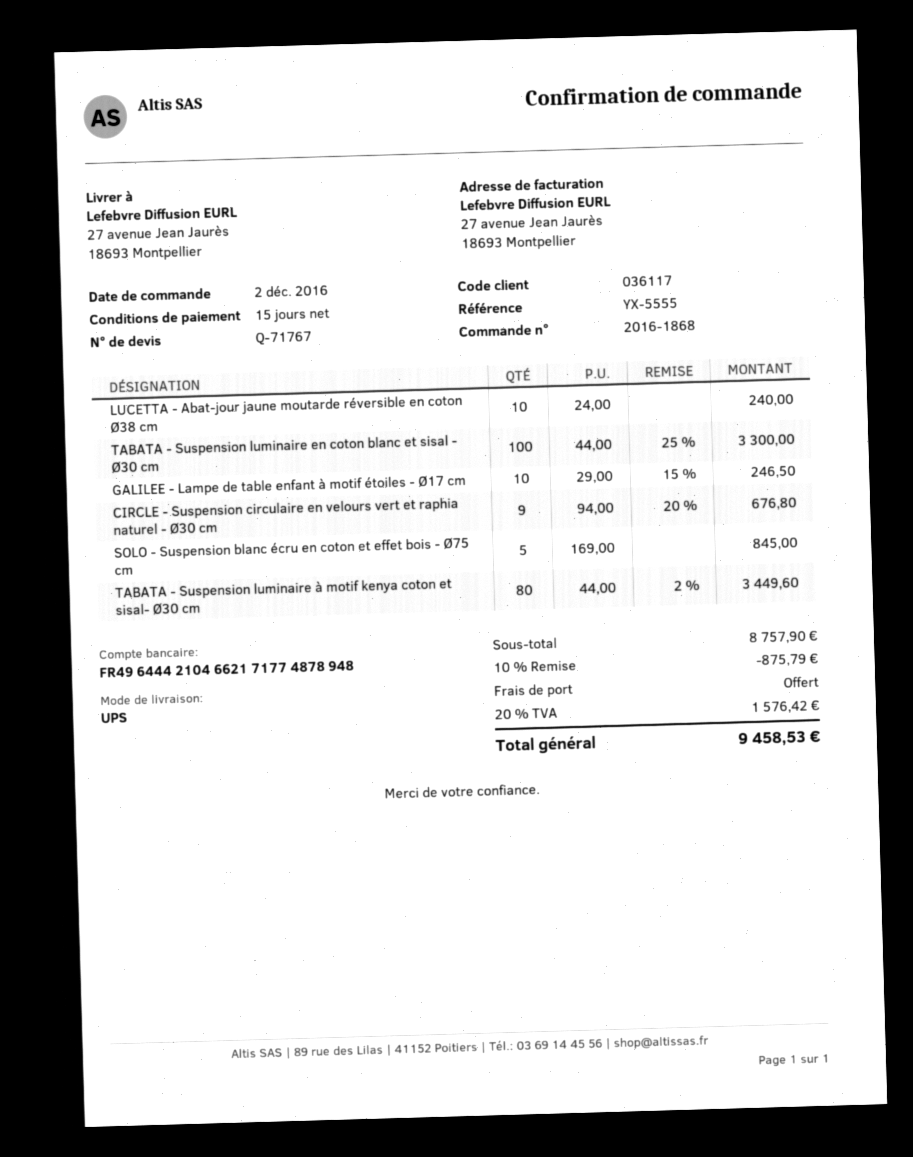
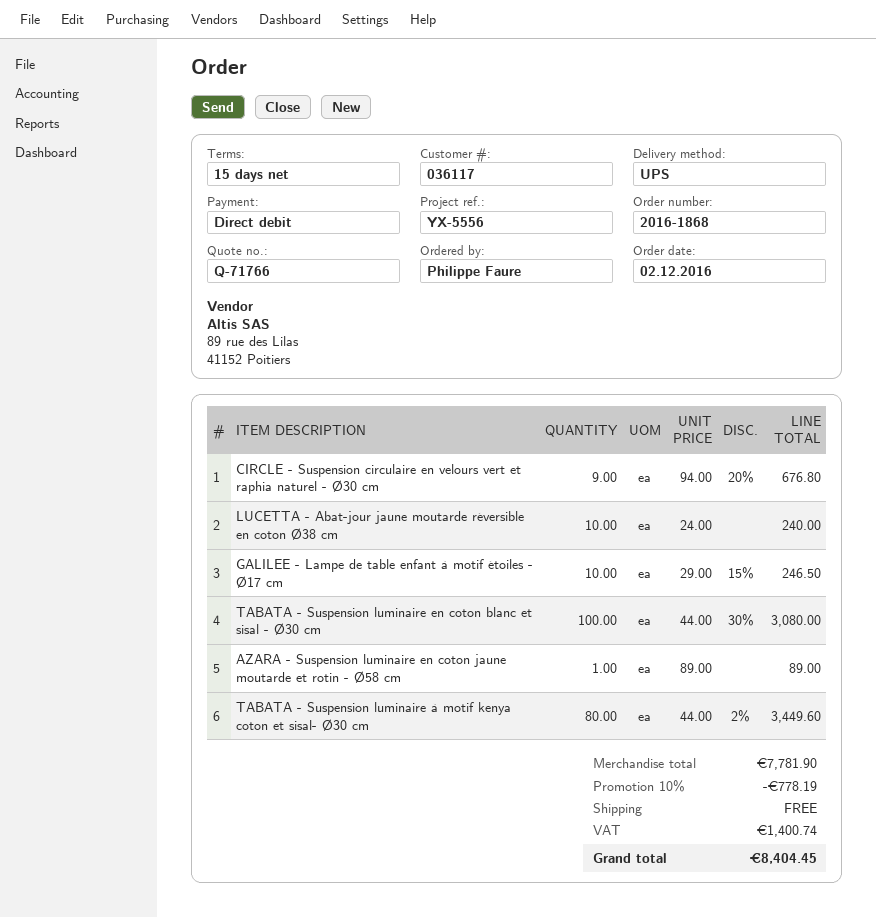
quote number: Q-71767 -> Q-71766
reference: YX-5555 -> YX-5556
TABATA - Suspension luminaire en coton blanc et sisal - Ø30 cm: 100 x 44.00 - 25% = 3300.00 -> 100 x 44.00 - 30% = 3080.00
SOLO - Suspension blanc écru en coton et effet bois - Ø75 cm: 5 x 169.00 = 845.00 -> none
AZARA - Suspension luminaire en coton jaune moutarde et rotin - Ø58 cm: none -> 1 x 89.00 = 89.00
subtotal: 8757.90 -> 7781.90
discount: 10% = 875.79 -> 10% = 778.19
tax: 1576.42 -> 1400.74
total: 9458.53 -> 8404.45

